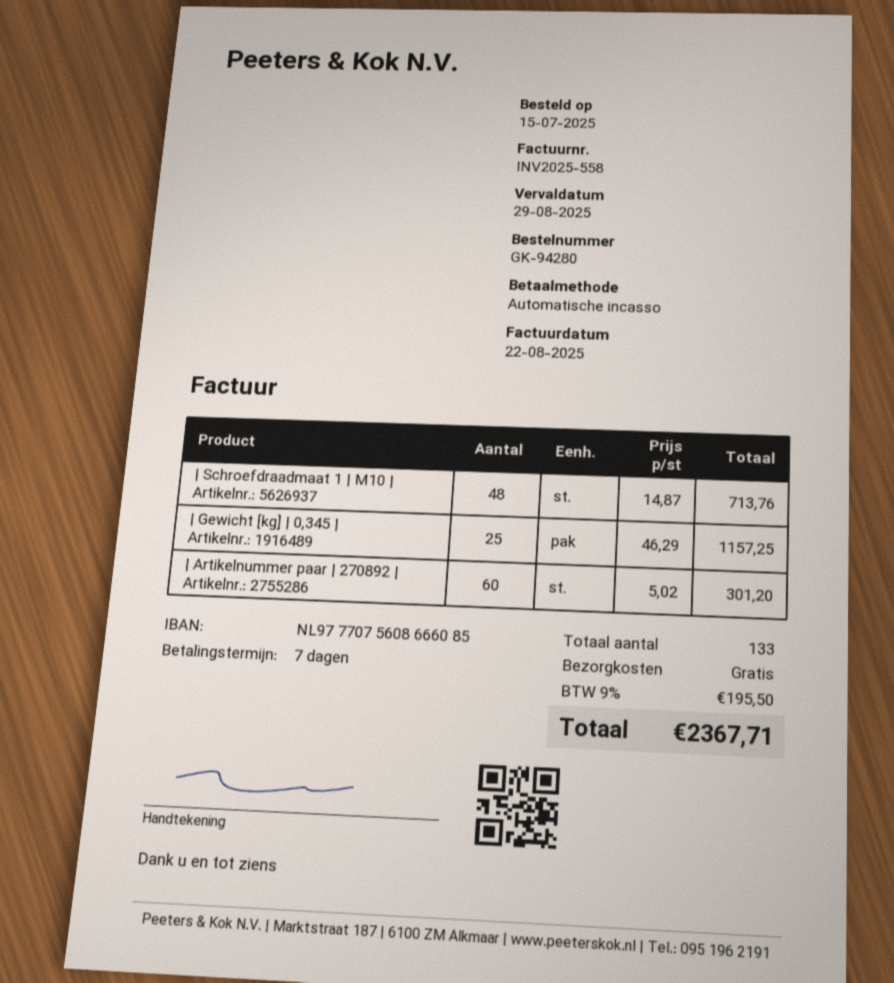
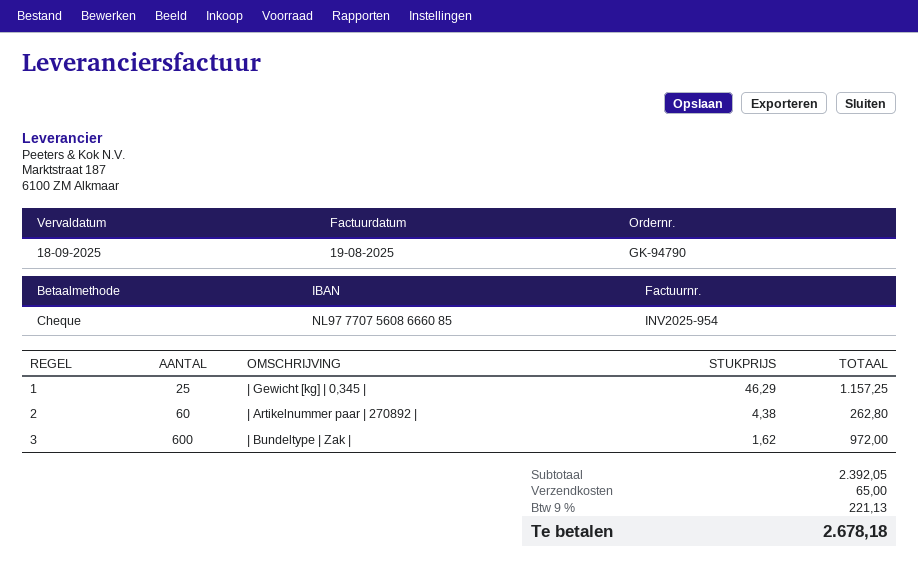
order number: GK-94280 -> GK-94790
invoice number: INV2025-558 -> INV2025-954
invoice date: 2025-08-22 -> 2025-08-19
due date: 2025-08-29 -> 2025-09-18
payment method: direct debit -> cheque
| Schroefdraadmaat 1 | M10 |: 48 x 14.87 = 713.76 -> none
| Artikelnummer paar | 270892 |: 60 x 5.02 = 301.20 -> 60 x 4.38 = 262.80
| Bundeltype | Zak |: none -> 600 x 1.62 = 972.00
shipping: 0.00 -> 65.00
tax: 9% = 195.50 -> 9% = 221.13
total: 2367.71 -> 2678.18

